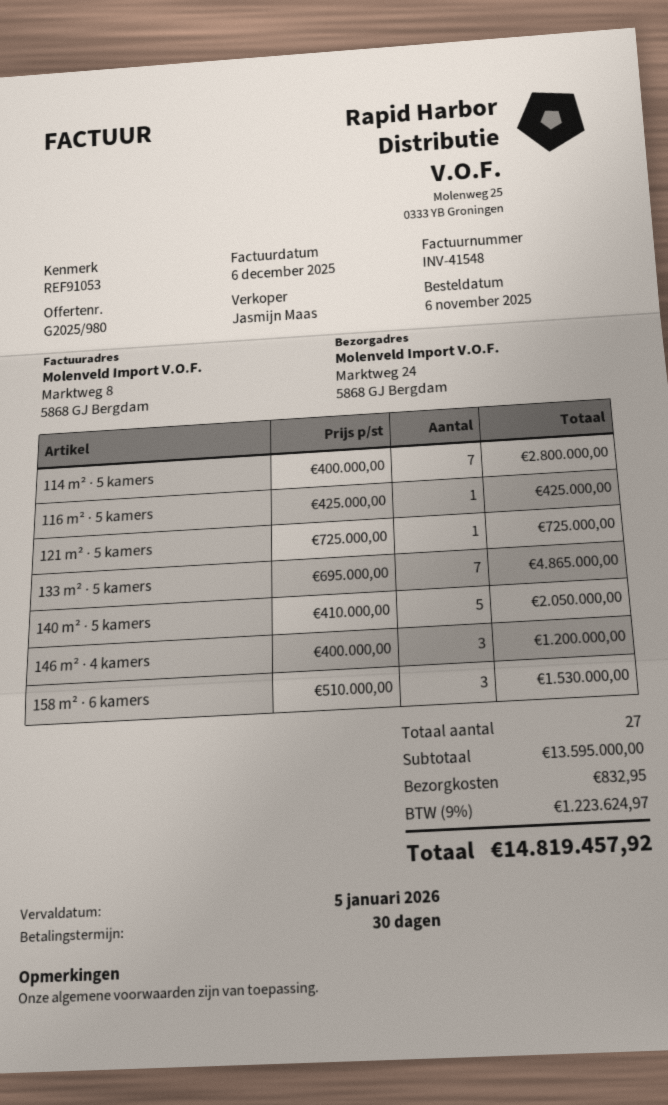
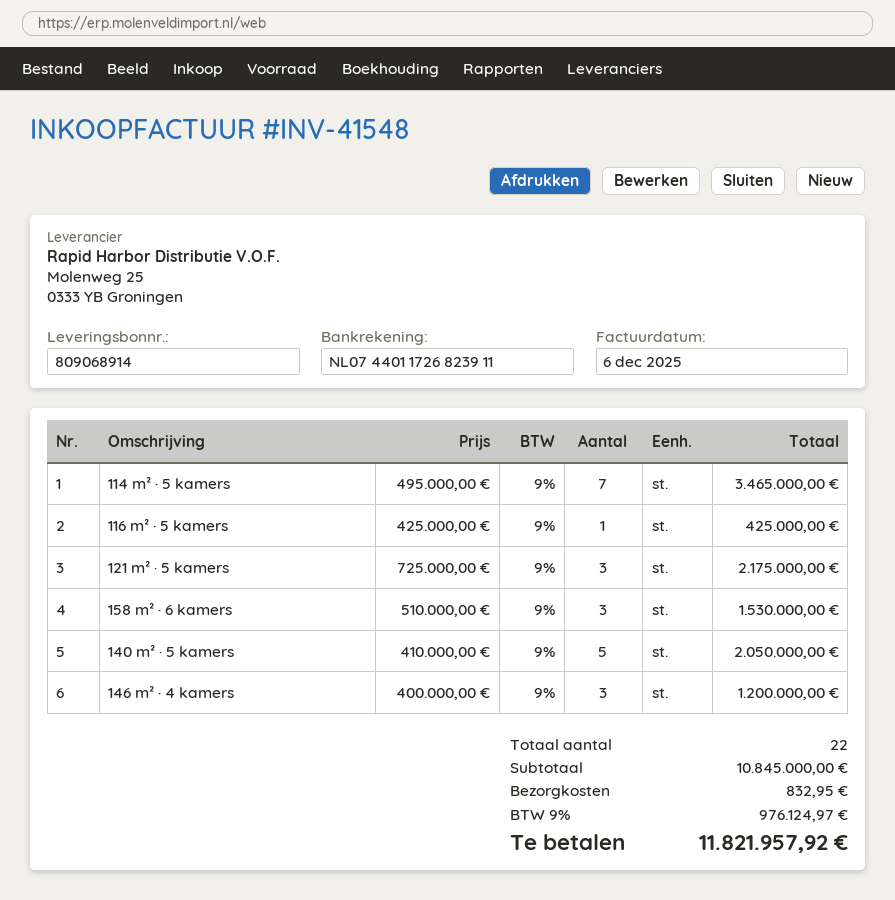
114 m² · 5 kamers: 7 x 400000.00 = 2800000.00 -> 7 x 495000.00 = 3465000.00
121 m² · 5 kamers: 1 x 725000.00 = 725000.00 -> 3 x 725000.00 = 2175000.00
133 m² · 5 kamers: 7 x 695000.00 = 4865000.00 -> none
total quantity: 27 -> 22
subtotal: 13595000.00 -> 10845000.00
tax: 9% = 1223624.97 -> 9% = 976124.97
total: 14819457.92 -> 11821957.92

